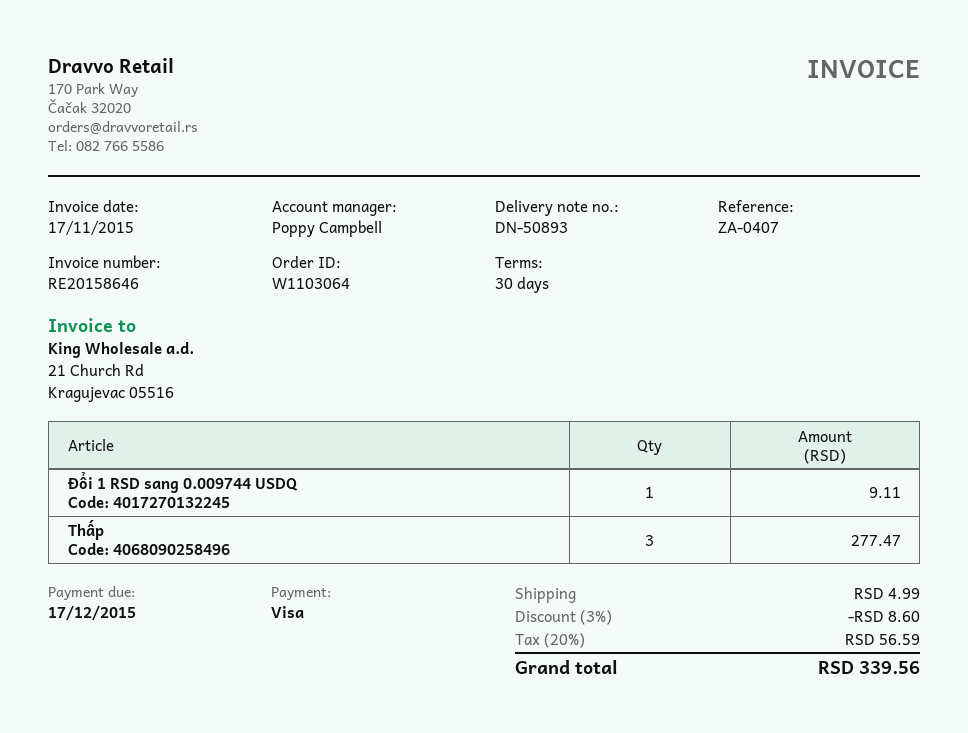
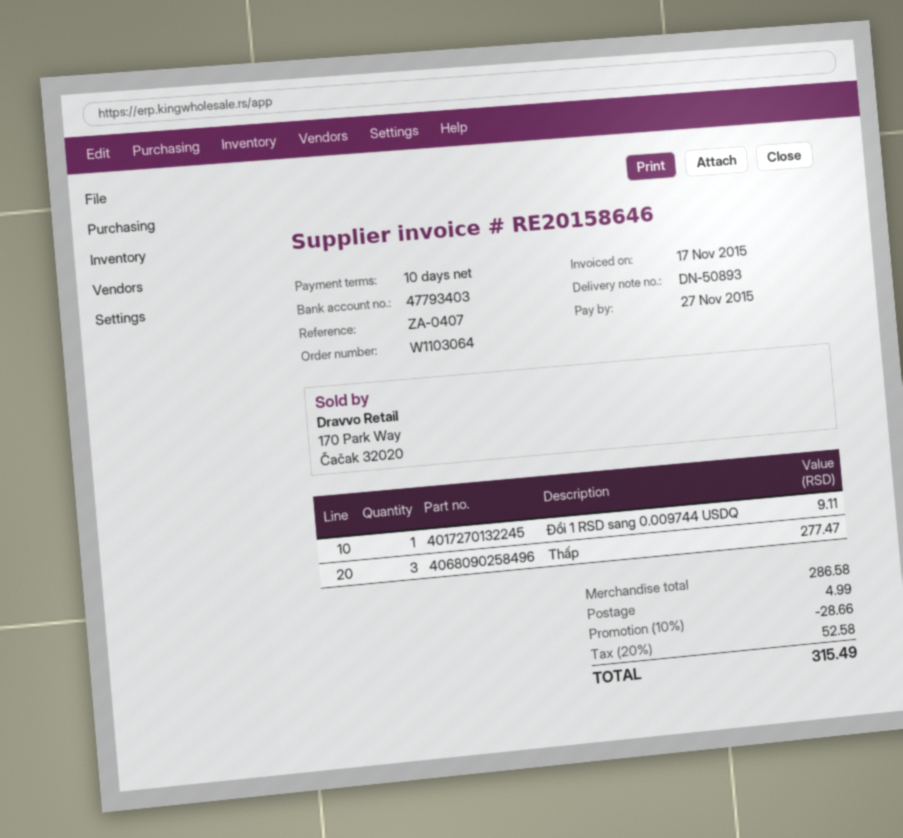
payment terms: 30 days -> 10 days
due date: 2015-12-17 -> 2015-11-27
discount: 3% = 8.60 -> 10% = 28.66
tax: 20% = 56.59 -> 20% = 52.58
total: 339.56 -> 315.49

